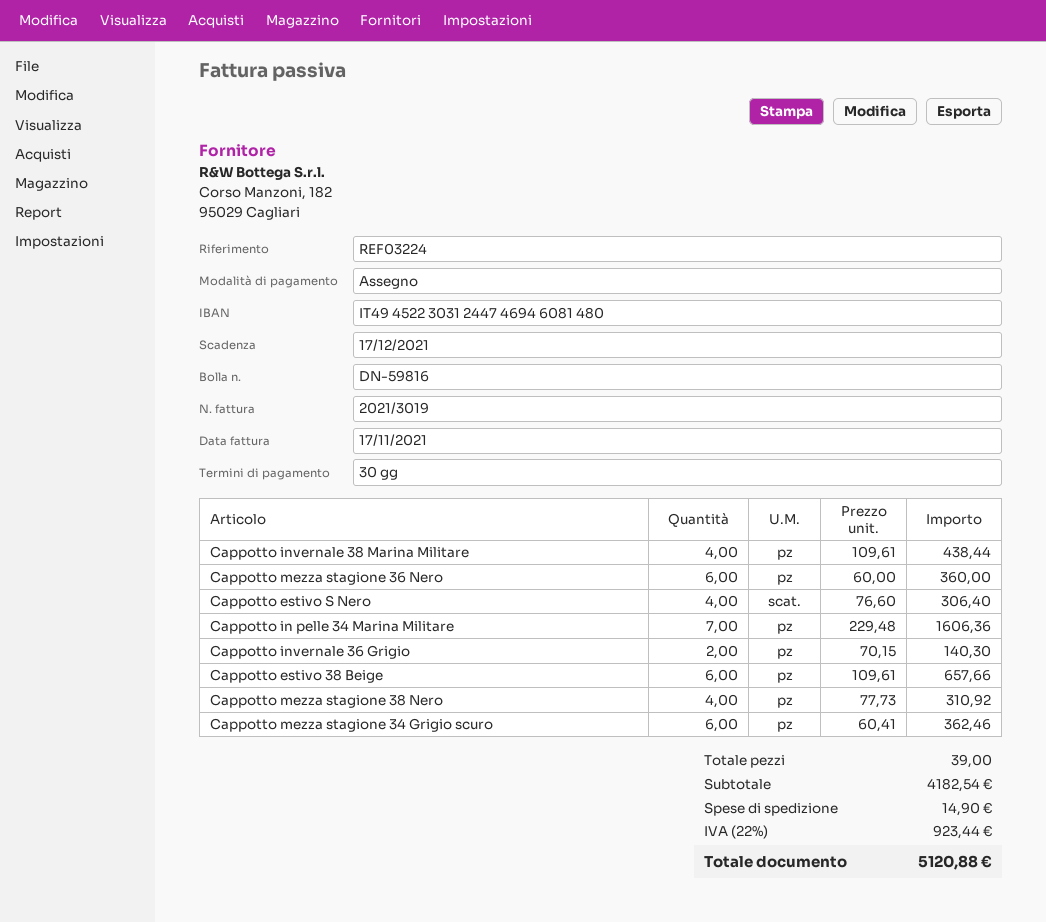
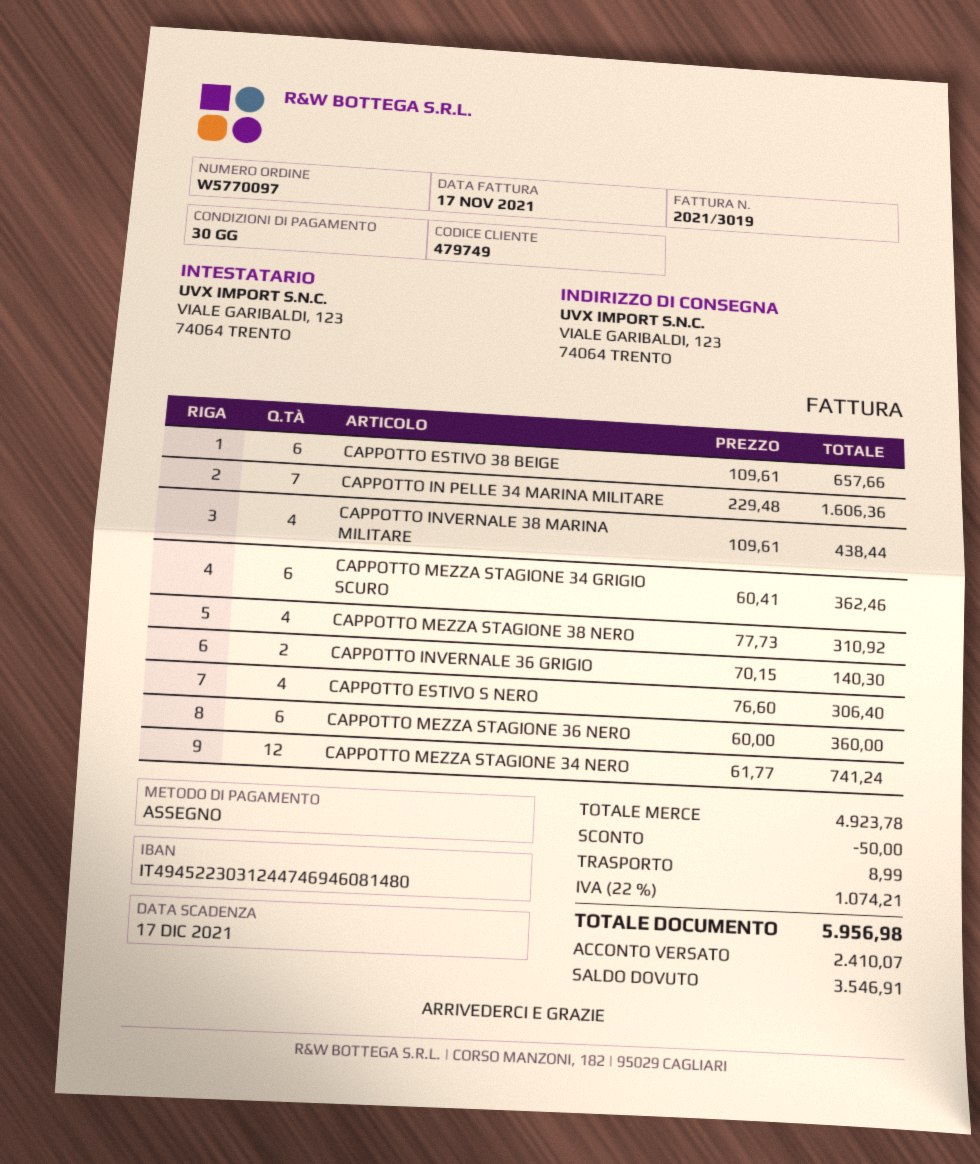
CAPPOTTO MEZZA STAGIONE 34 NERO: none -> 12 x 61.77 = 741.24
subtotal: 4182.54 -> 4923.78
discount: none -> 50.00
shipping: 14.90 -> 8.99
tax: 22% = 923.44 -> 22% = 1074.21
total: 5120.88 -> 5956.98

